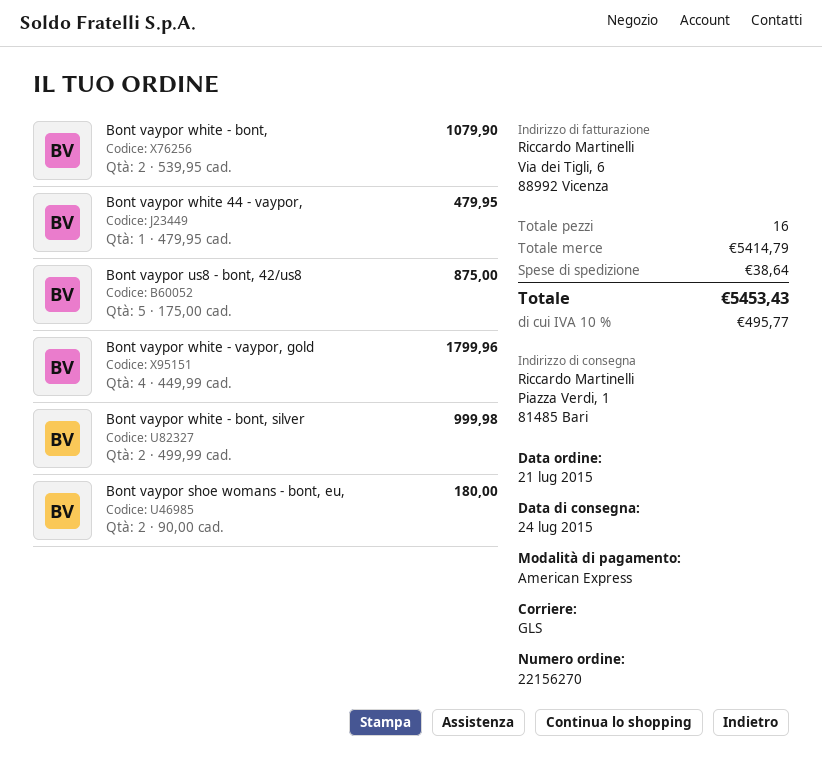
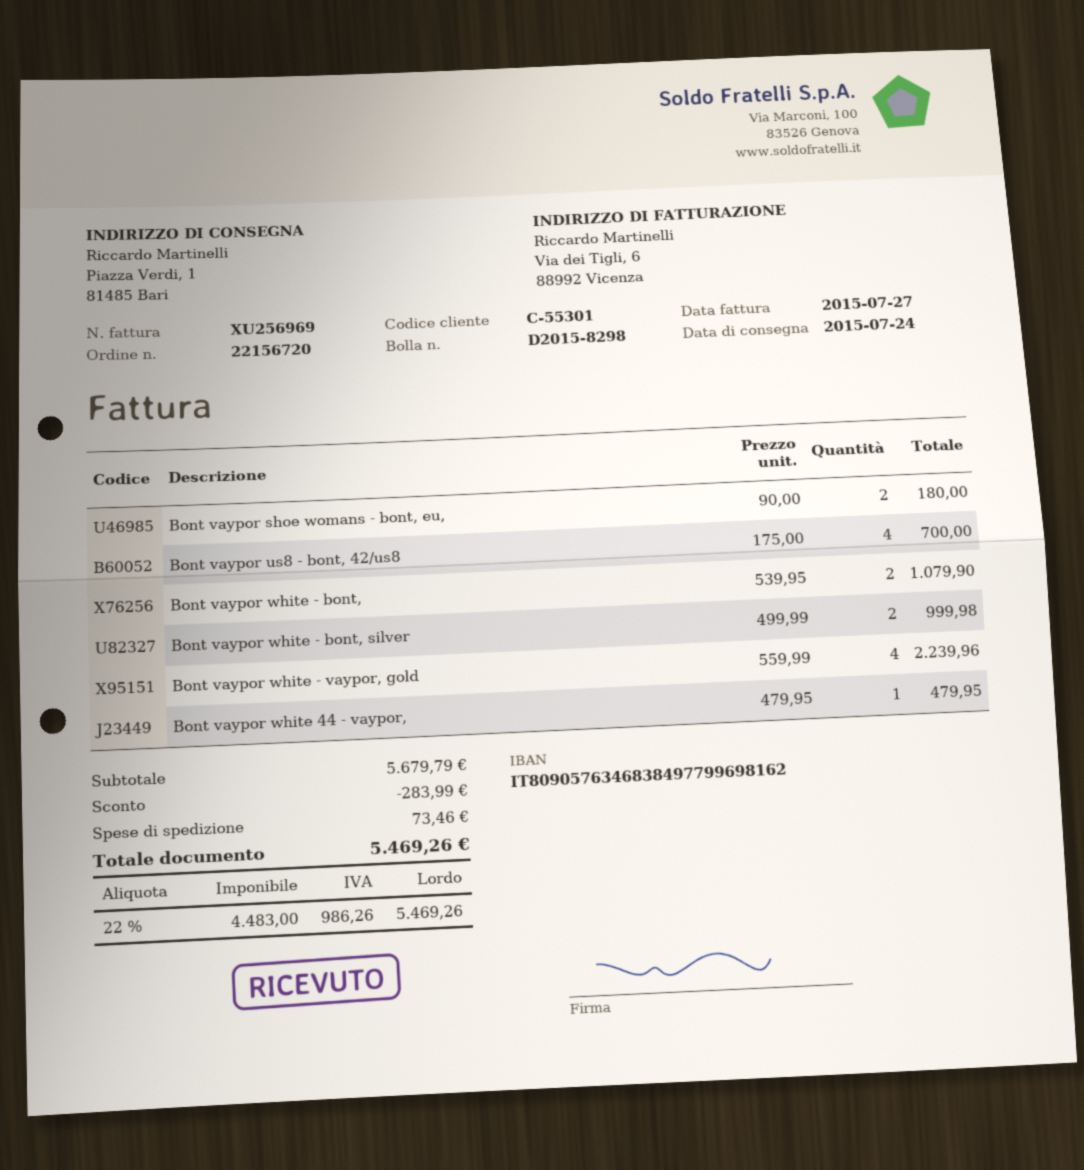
order number: 22156270 -> 22156720
Bont vaypor us8 - bont, 42/us8: 5 x 175.00 = 875.00 -> 4 x 175.00 = 700.00
Bont vaypor white - vaypor, gold: 4 x 449.99 = 1799.96 -> 4 x 559.99 = 2239.96
subtotal: 5414.79 -> 5679.79
discount: none -> 283.99
shipping: 38.64 -> 73.46
tax: 10% = 495.77 -> 22% = 986.26
total: 5453.43 -> 5469.26

